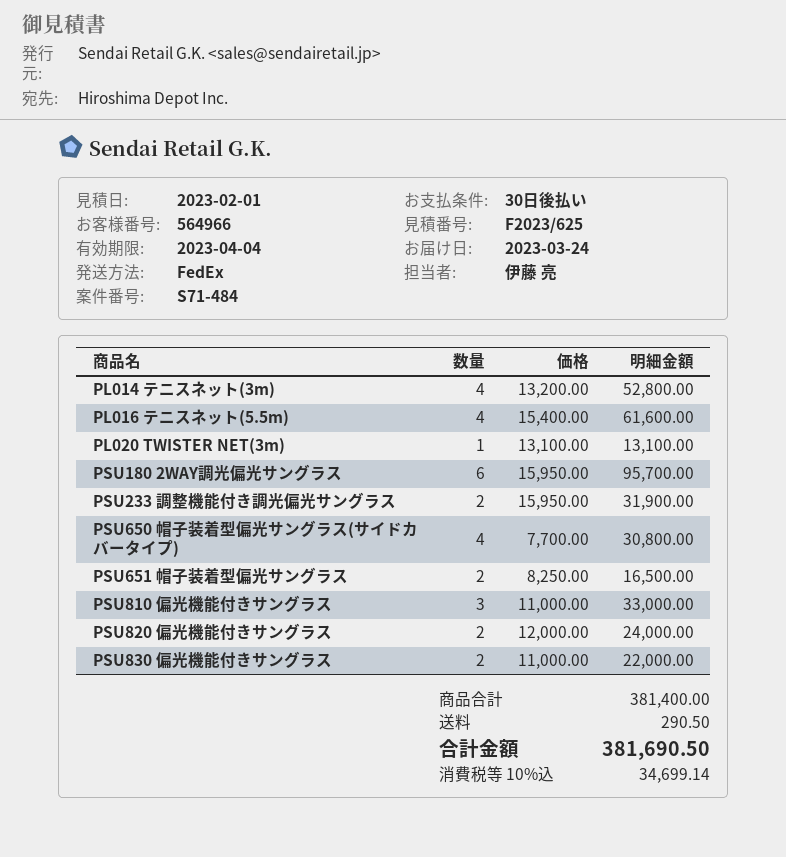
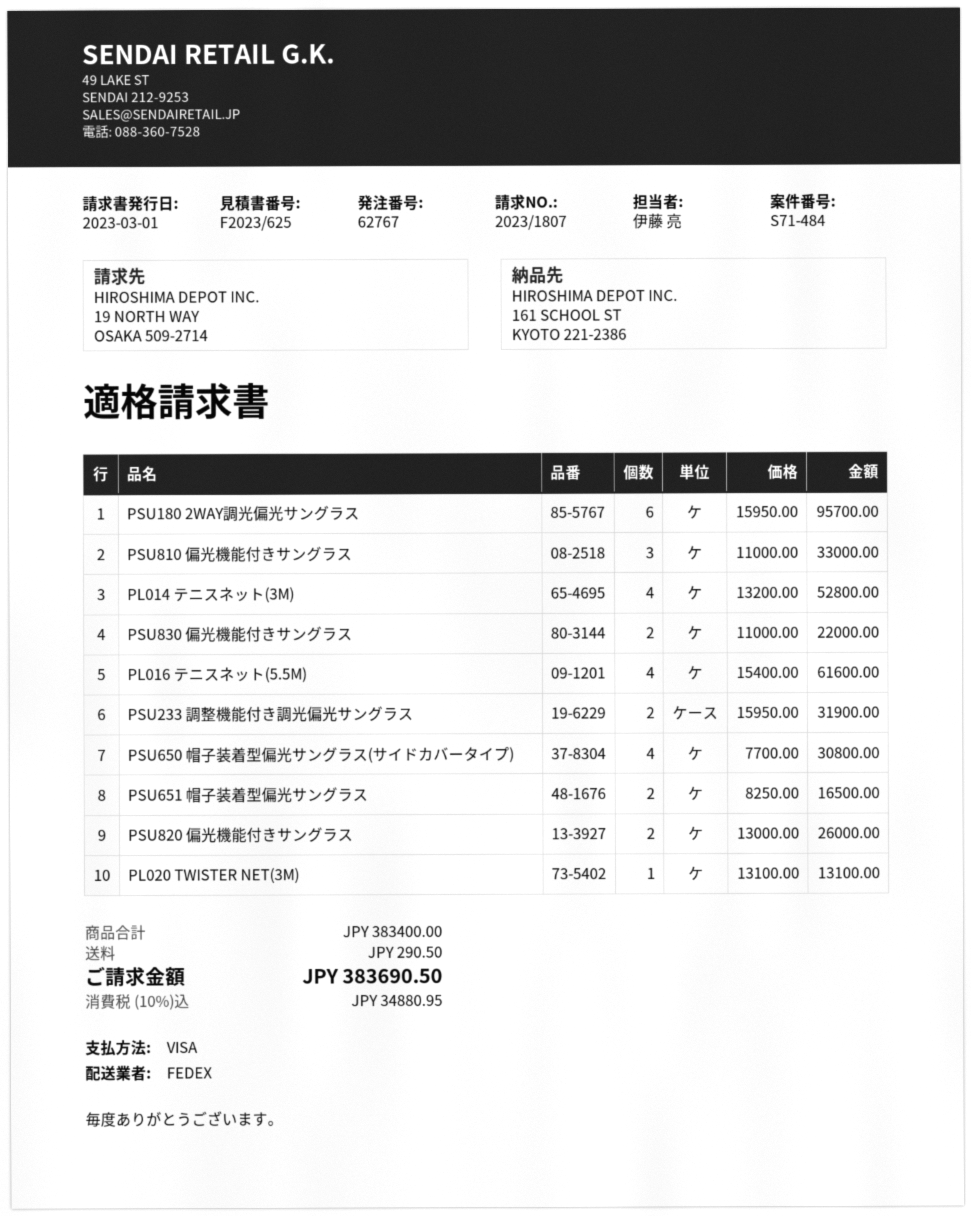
PSU820 偏光機能付きサングラス: 2 x 12000.00 = 24000.00 -> 2 x 13000.00 = 26000.00
subtotal: 381400.00 -> 383400.00
tax: 10% = 34699.14 -> 10% = 34880.95
total: 381690.50 -> 383690.50

